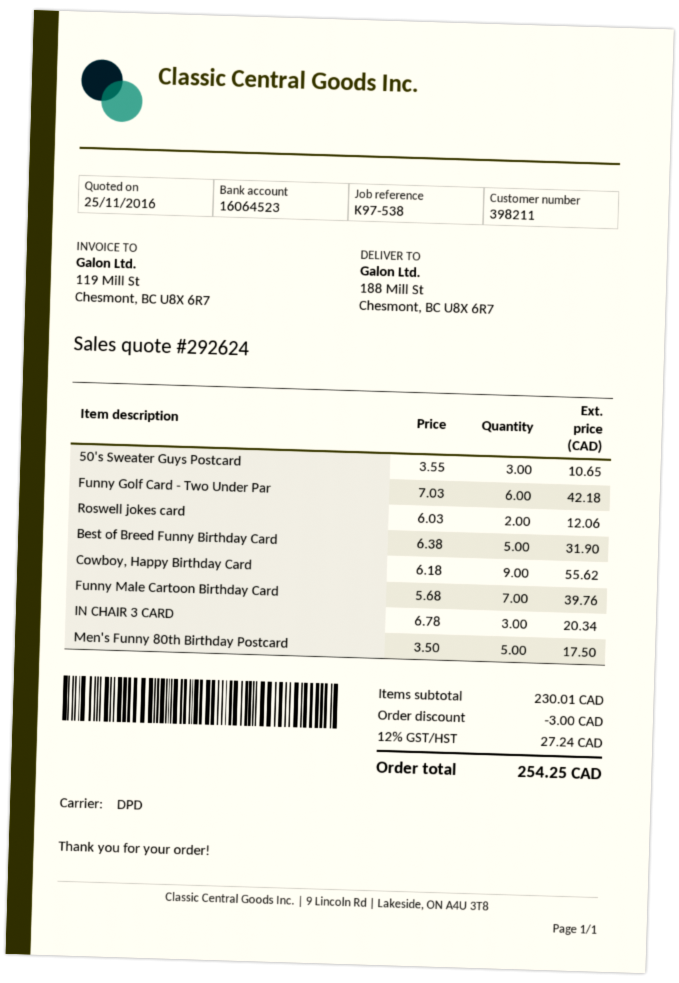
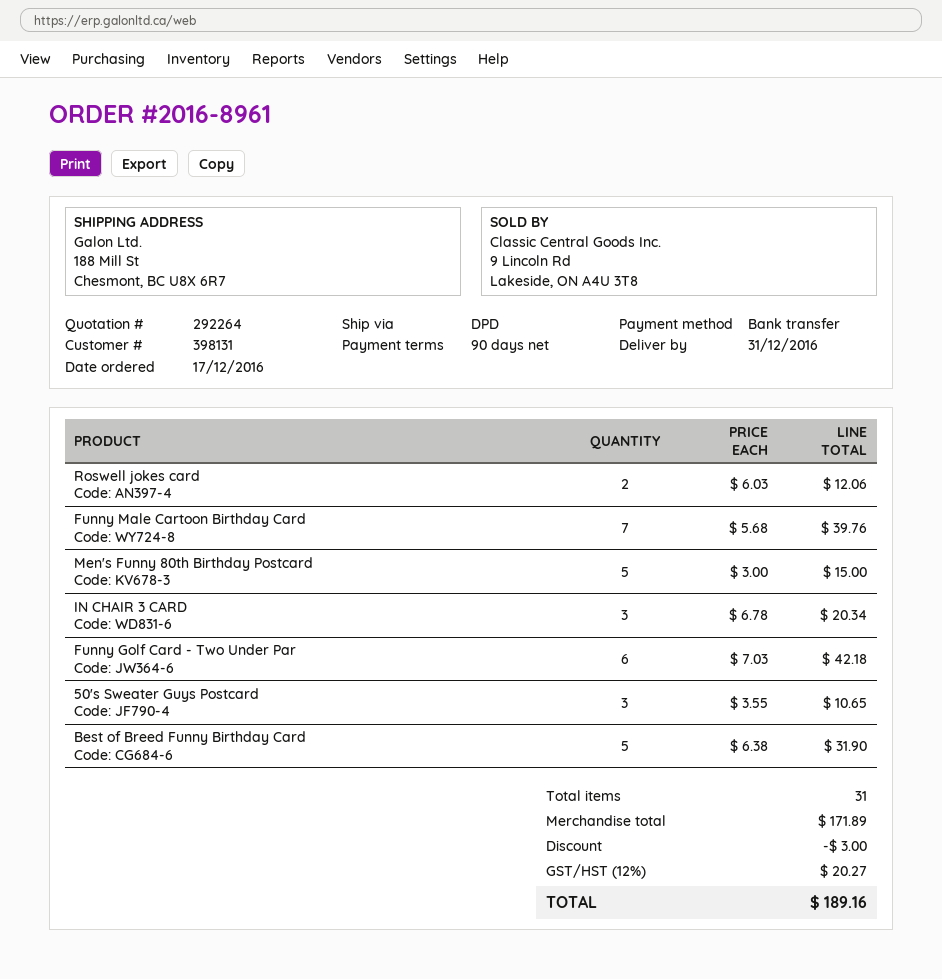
quote number: 292624 -> 292264
customer number: 398211 -> 398131
Cowboy, Happy Birthday Card: 9 x 6.18 = 55.62 -> none
Men's Funny 80th Birthday Postcard: 5 x 3.50 = 17.50 -> 5 x 3.00 = 15.00
subtotal: 230.01 -> 171.89
tax: 12% = 27.24 -> 12% = 20.27
total: 254.25 -> 189.16

